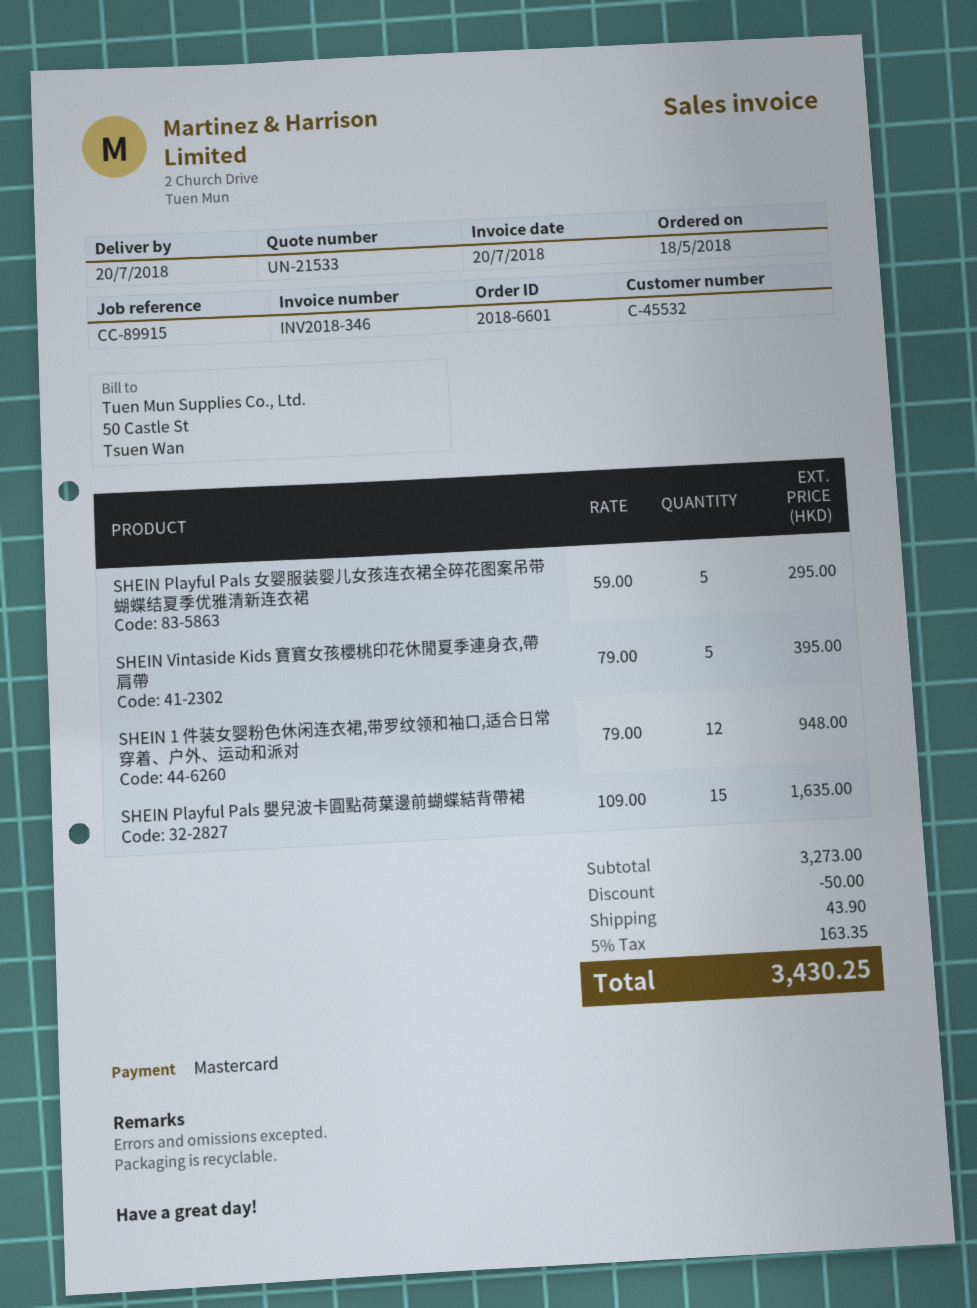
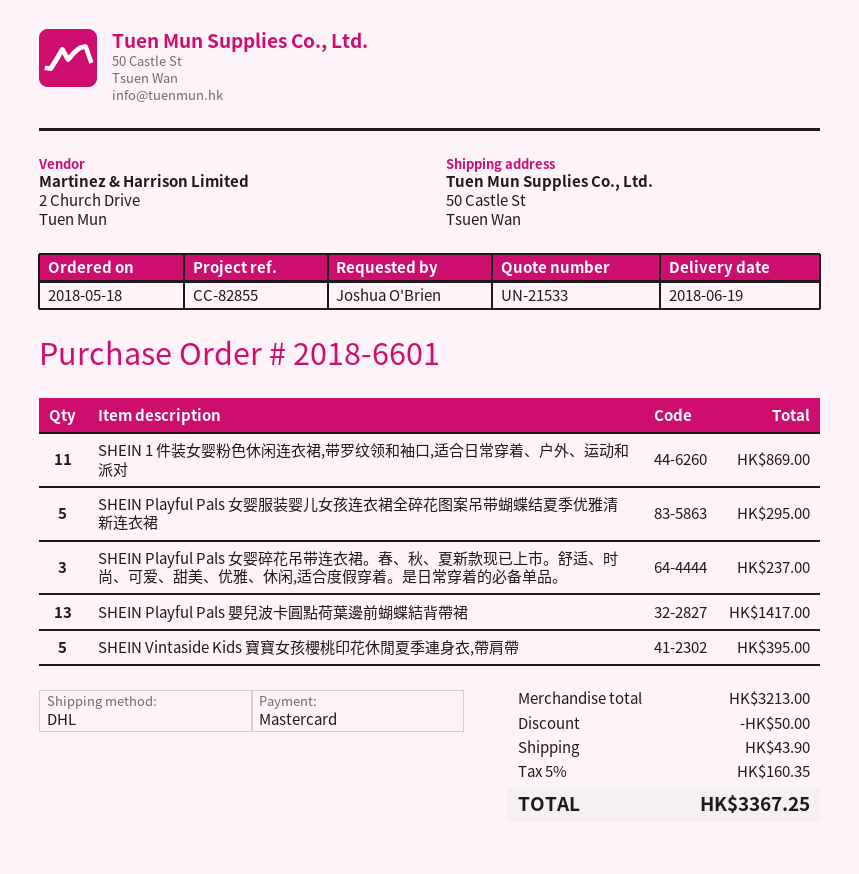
delivery date: 2018-07-20 -> 2018-06-19
reference: CC-89915 -> CC-82855
SHEIN 1 件装女婴粉色休闲连衣裙,带罗纹领和袖口,适合日常穿着、户外、运动和派对: 12 for 948.00 -> 11 for 869.00
SHEIN Playful Pals 嬰兒波卡圓點荷葉邊前蝴蝶結背帶裙: 15 for 1635.00 -> 13 for 1417.00
SHEIN Playful Pals 女婴碎花吊带连衣裙。春、秋、夏新款现已上市。舒适、时尚、可爱、甜美、优雅、休闲,适合度假穿着。是日常穿着的必备单品。: none -> 3 for 237.00
subtotal: 3273.00 -> 3213.00
tax: 5% = 163.35 -> 5% = 160.35
total: 3430.25 -> 3367.25

